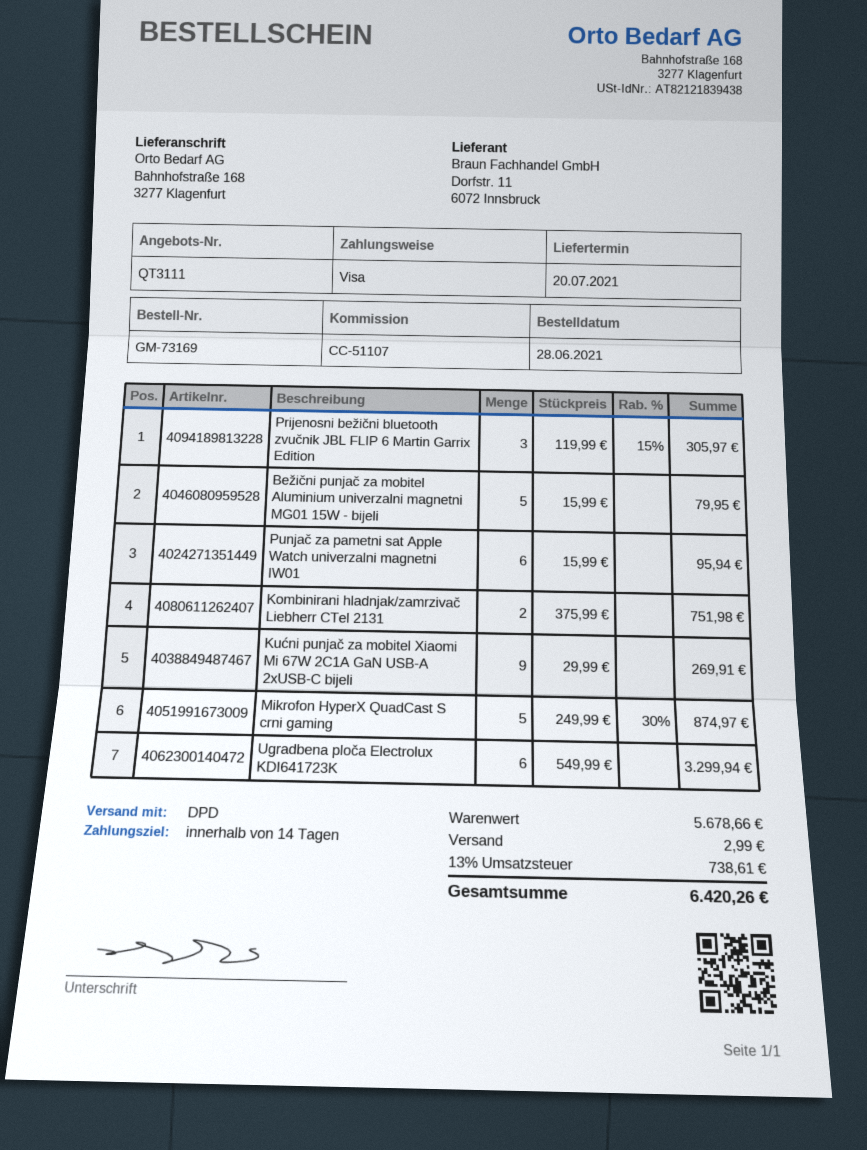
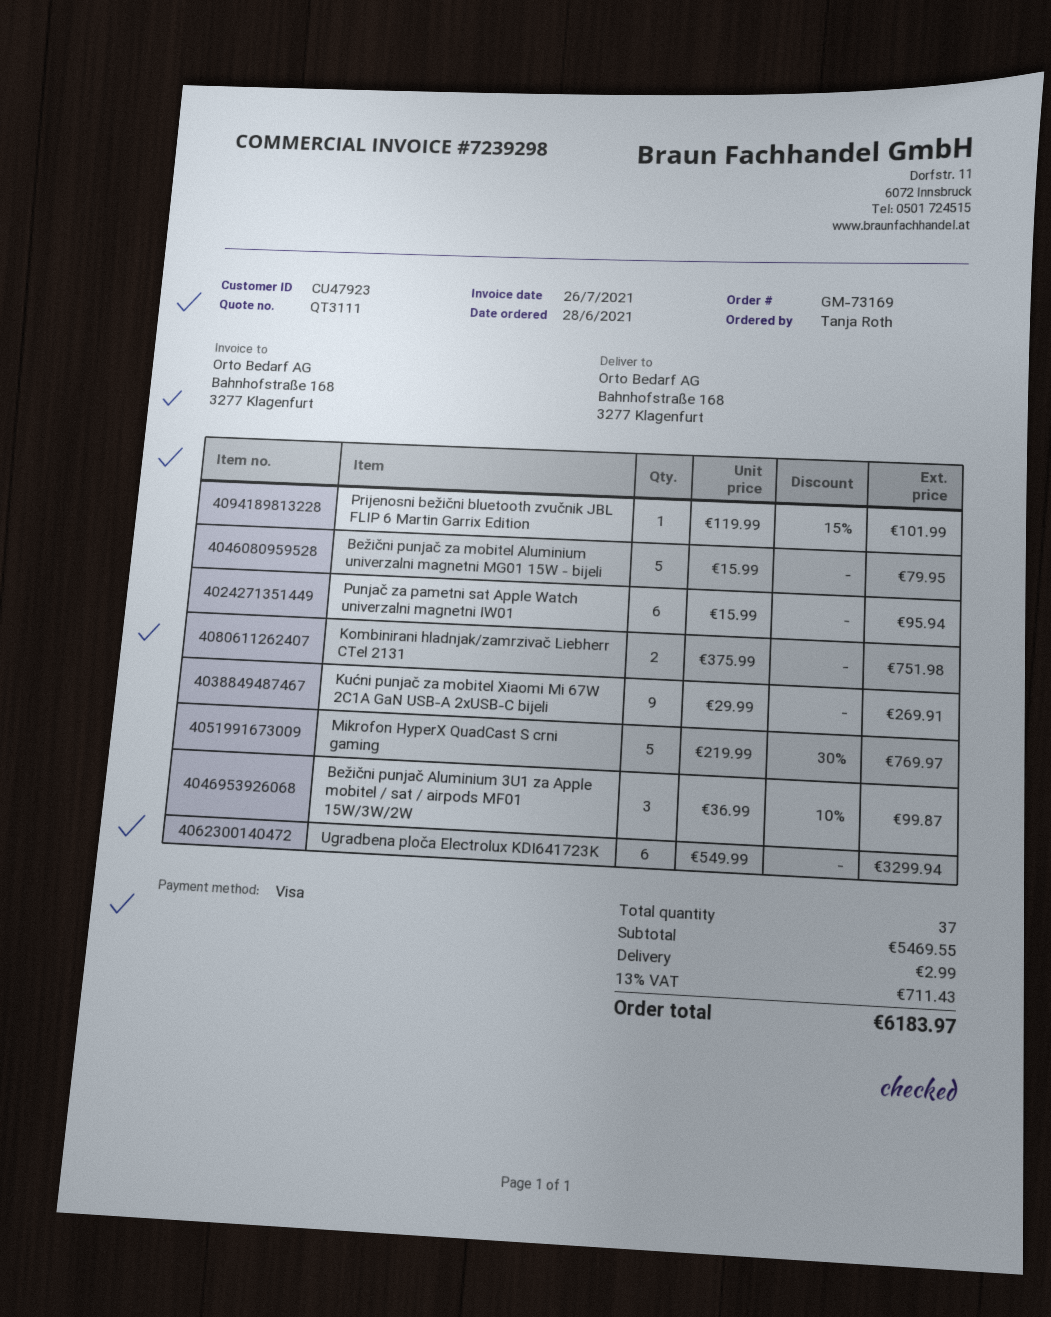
Prijenosni bežični bluetooth zvučnik JBL FLIP 6 Martin Garrix Edition: 3 x 119.99 - 15% = 305.97 -> 1 x 119.99 - 15% = 101.99
Mikrofon HyperX QuadCast S crni gaming: 5 x 249.99 - 30% = 874.97 -> 5 x 219.99 - 30% = 769.97
Bežični punjač Aluminium 3U1 za Apple mobitel / sat / airpods MF01 15W/3W/2W: none -> 3 x 36.99 - 10% = 99.87
subtotal: 5678.66 -> 5469.55
tax: 13% = 738.61 -> 13% = 711.43
total: 6420.26 -> 6183.97

